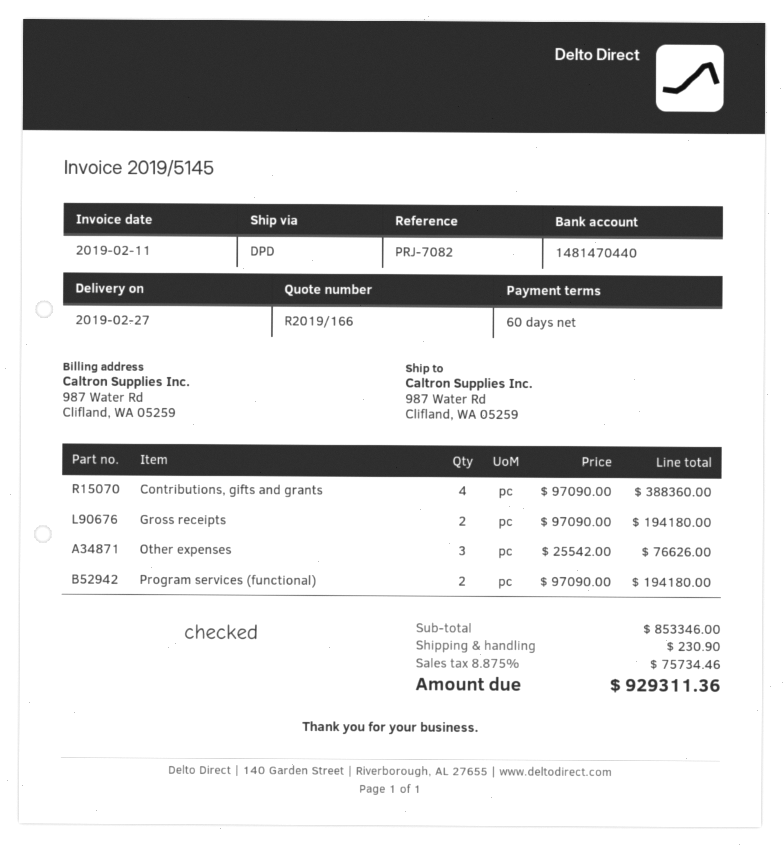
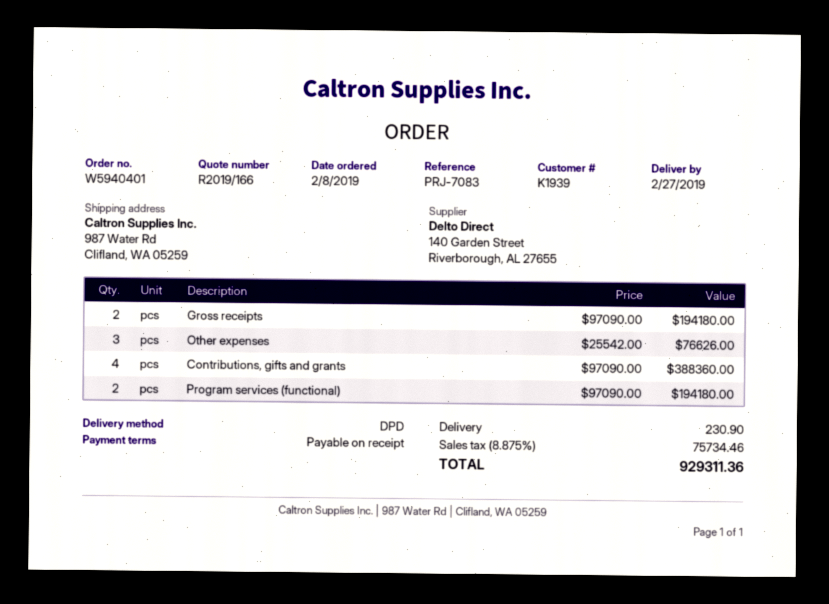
payment terms: 60 days -> on receipt
reference: PRJ-7082 -> PRJ-7083

